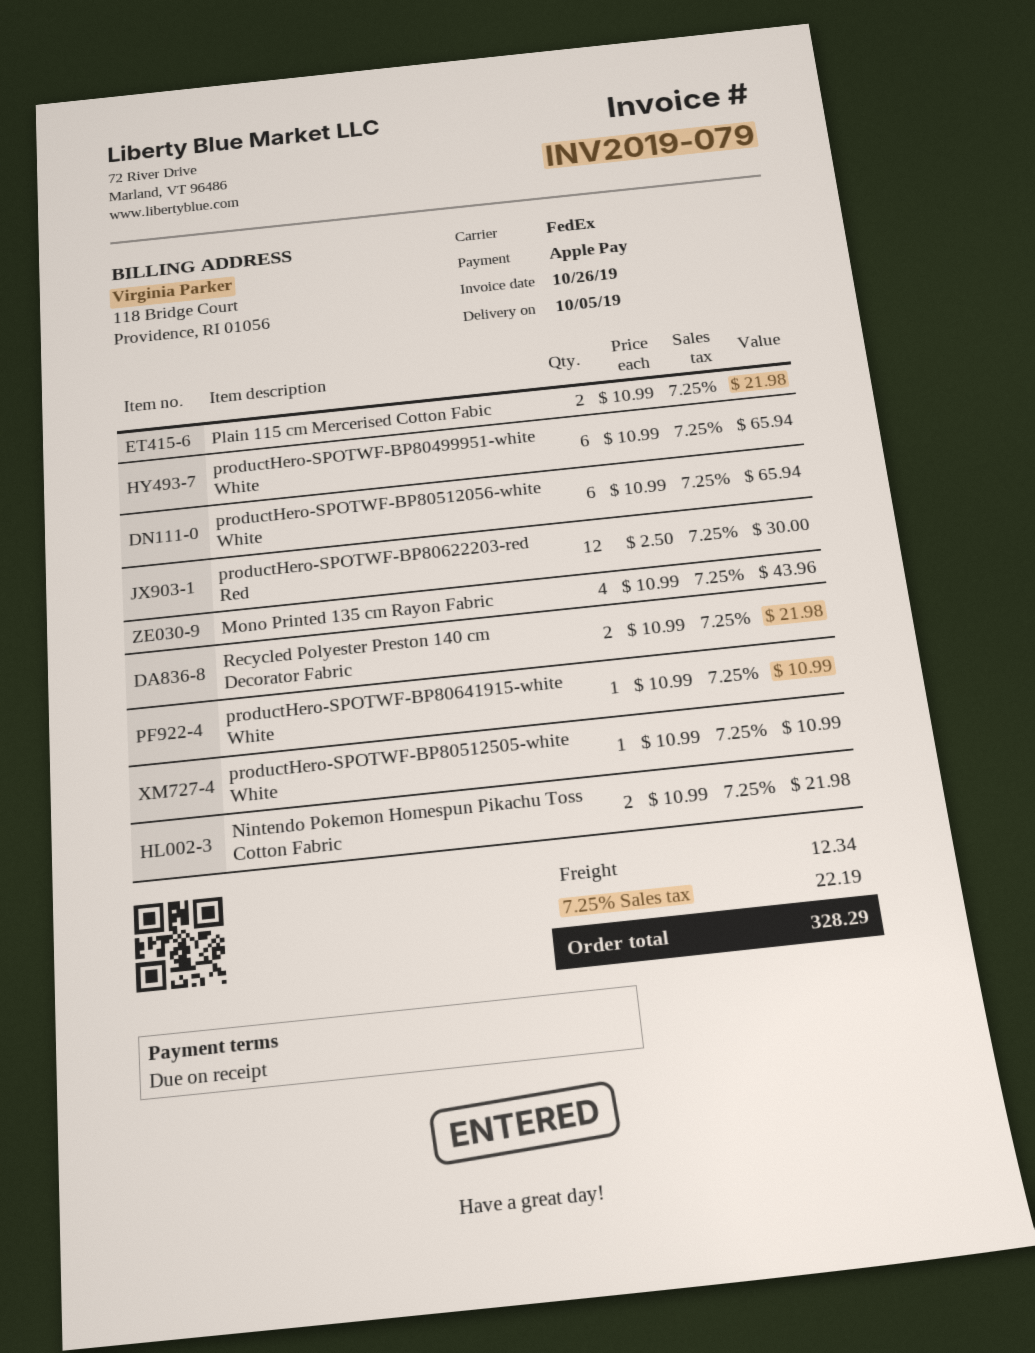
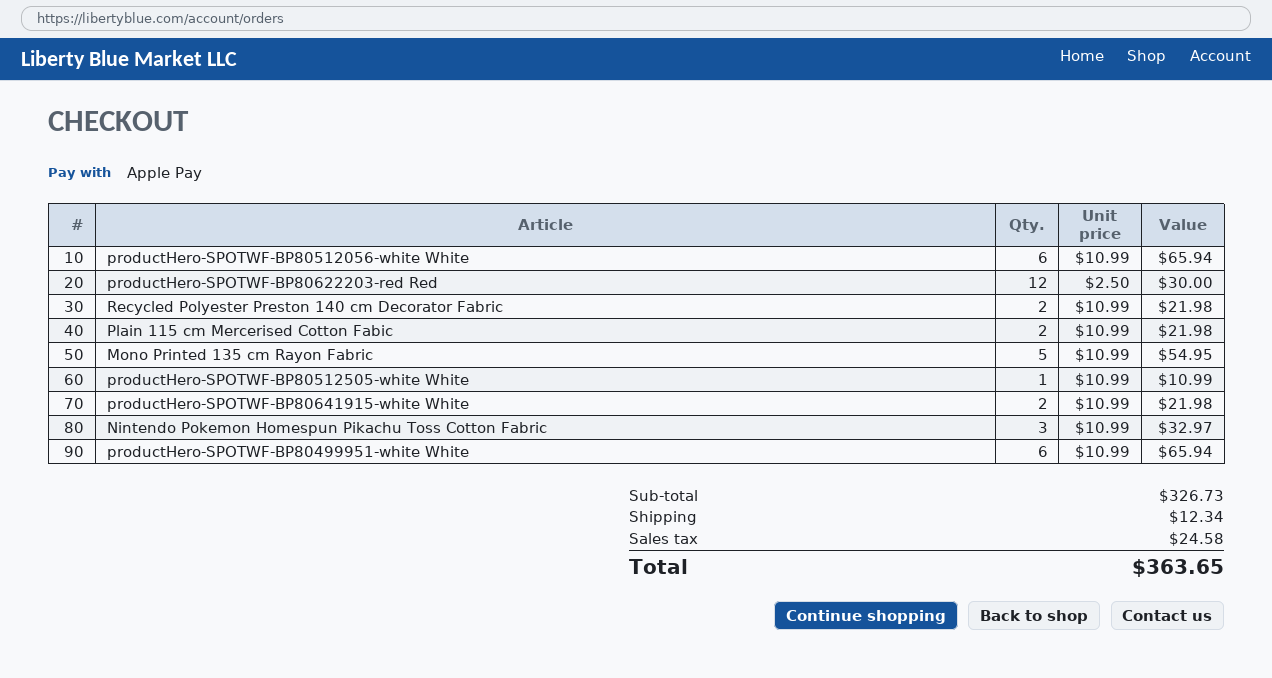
Mono Printed 135 cm Rayon Fabric: 4 x 10.99 = 43.96 -> 5 x 10.99 = 54.95
productHero-SPOTWF-BP80641915-white White: 1 x 10.99 = 10.99 -> 2 x 10.99 = 21.98
Nintendo Pokemon Homespun Pikachu Toss Cotton Fabric: 2 x 10.99 = 21.98 -> 3 x 10.99 = 32.97
tax: 22.19 -> 24.58
total: 328.29 -> 363.65

